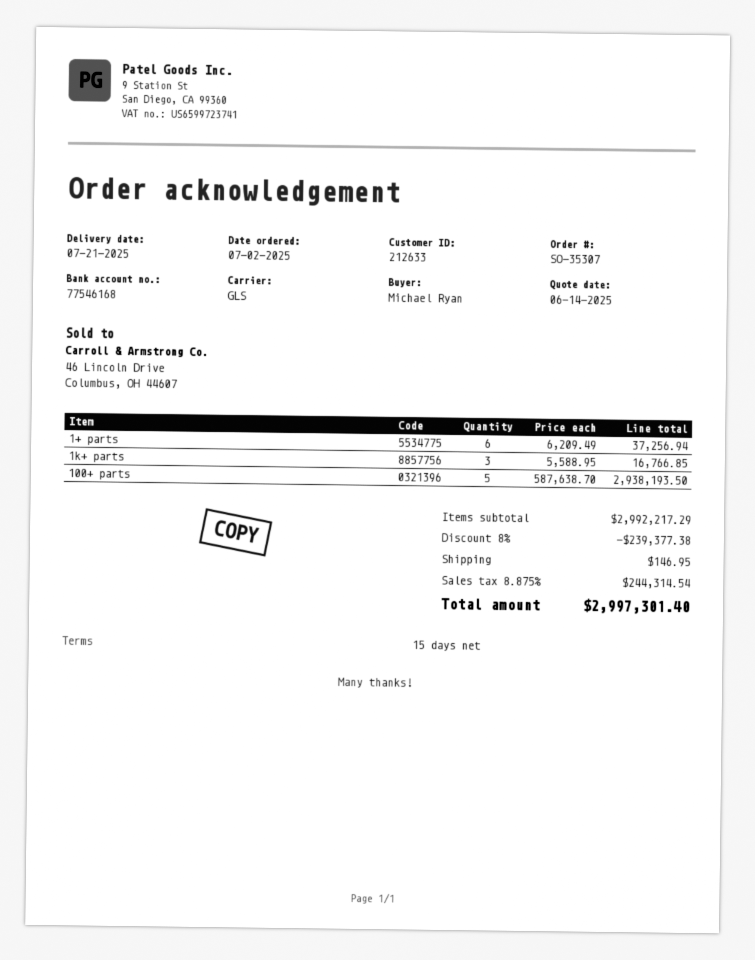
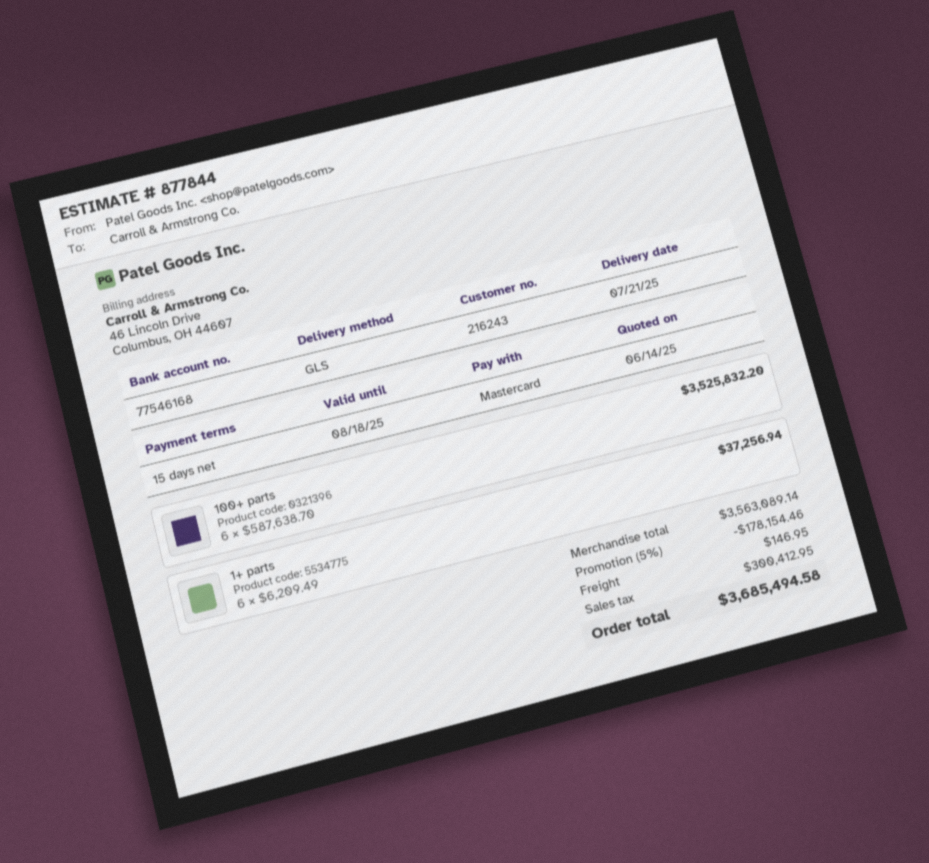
customer number: 212633 -> 216243
1k+ parts: 3 x 5588.95 = 16766.85 -> none
100+ parts: 5 x 587638.70 = 2938193.50 -> 6 x 587638.70 = 3525832.20
subtotal: 2992217.29 -> 3563089.14
discount: 8% = 239377.38 -> 5% = 178154.46
tax: 244314.54 -> 300412.95
total: 2997301.40 -> 3685494.58

